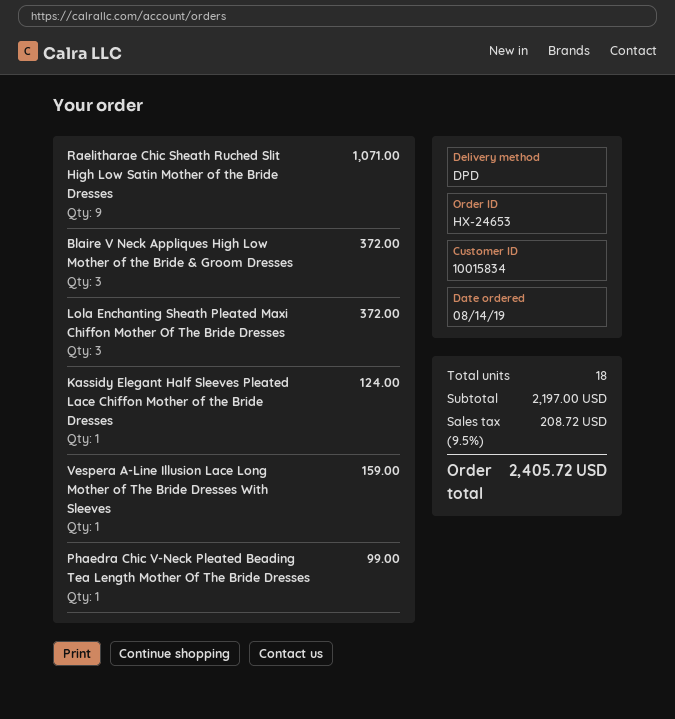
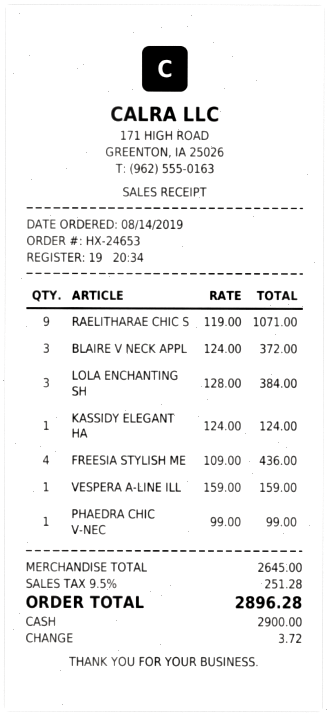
Lola Enchanting Sheath Pleated Maxi Chiffon Mother Of The Bride Dresses: 3 for 372.00 -> 3 for 384.00
FREESIA STYLISH ME: none -> 4 for 436.00
subtotal: 2197.00 -> 2645.00
tax: 9.5% = 208.72 -> 9.5% = 251.28
total: 2405.72 -> 2896.28

